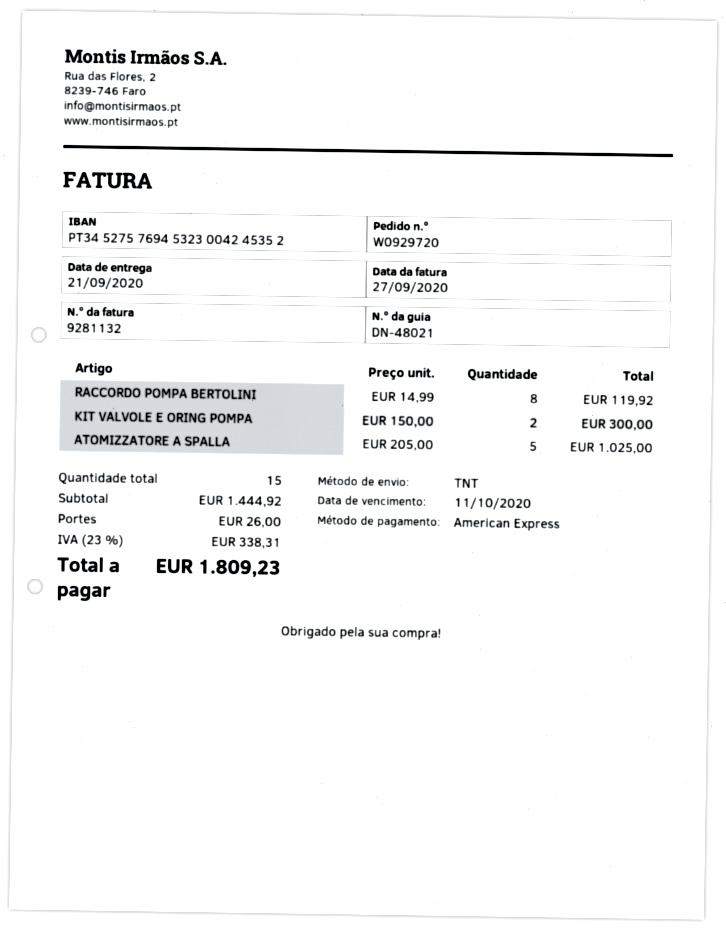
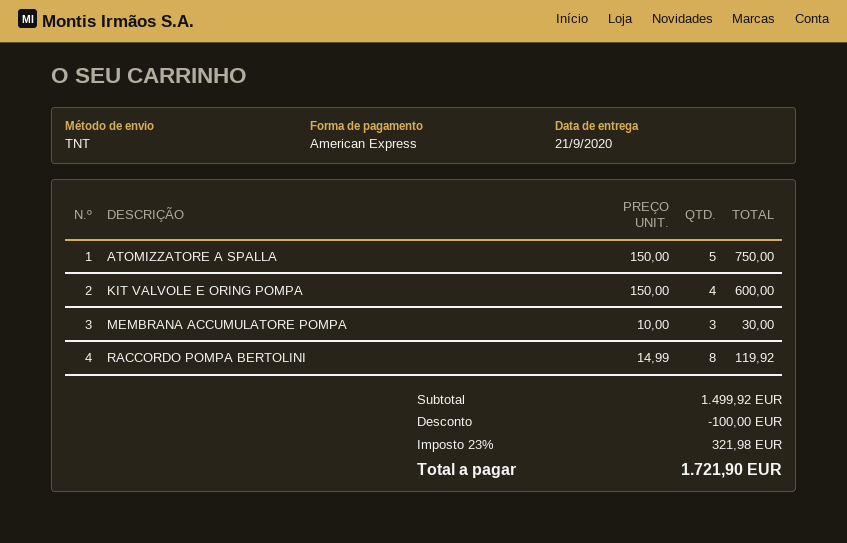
KIT VALVOLE E ORING POMPA: 2 x 150.00 = 300.00 -> 4 x 150.00 = 600.00
ATOMIZZATORE A SPALLA: 5 x 205.00 = 1025.00 -> 5 x 150.00 = 750.00
MEMBRANA ACCUMULATORE POMPA: none -> 3 x 10.00 = 30.00
subtotal: 1444.92 -> 1499.92
discount: none -> 100.00
shipping: 26.00 -> none
tax: 23% = 338.31 -> 23% = 321.98
total: 1809.23 -> 1721.90

